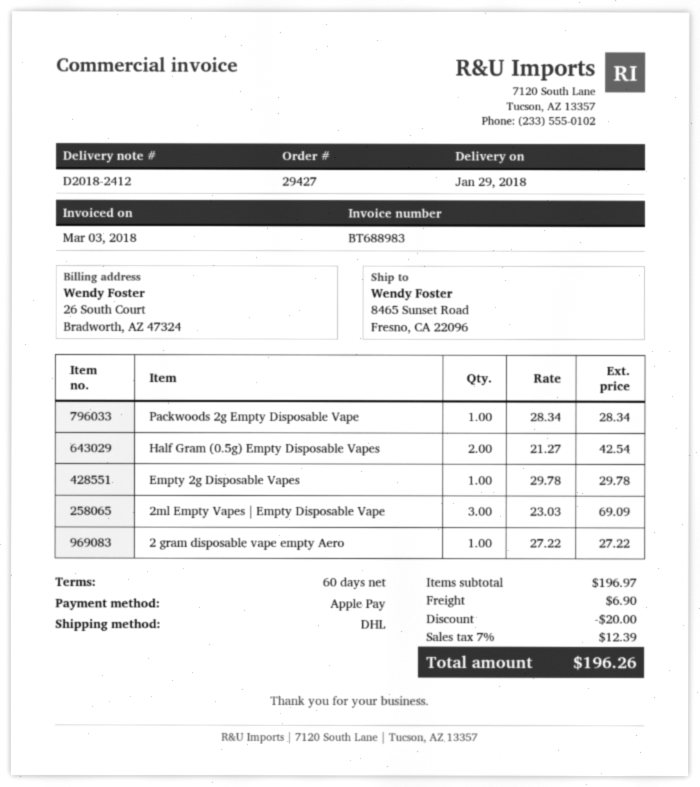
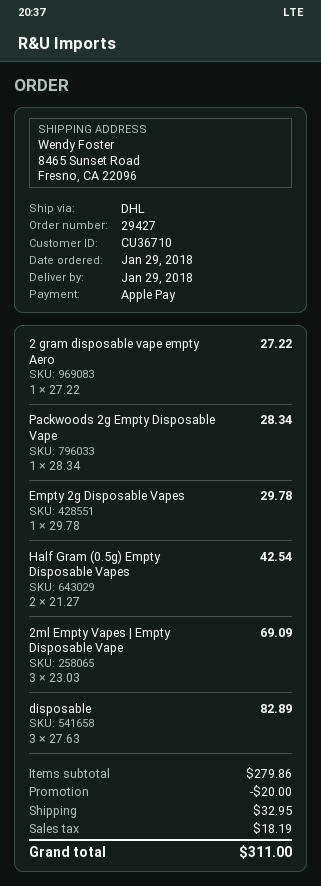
disposable: none -> 3 x 27.63 = 82.89
subtotal: 196.97 -> 279.86
shipping: 6.90 -> 32.95
tax: 12.39 -> 18.19
total: 196.26 -> 311.00

